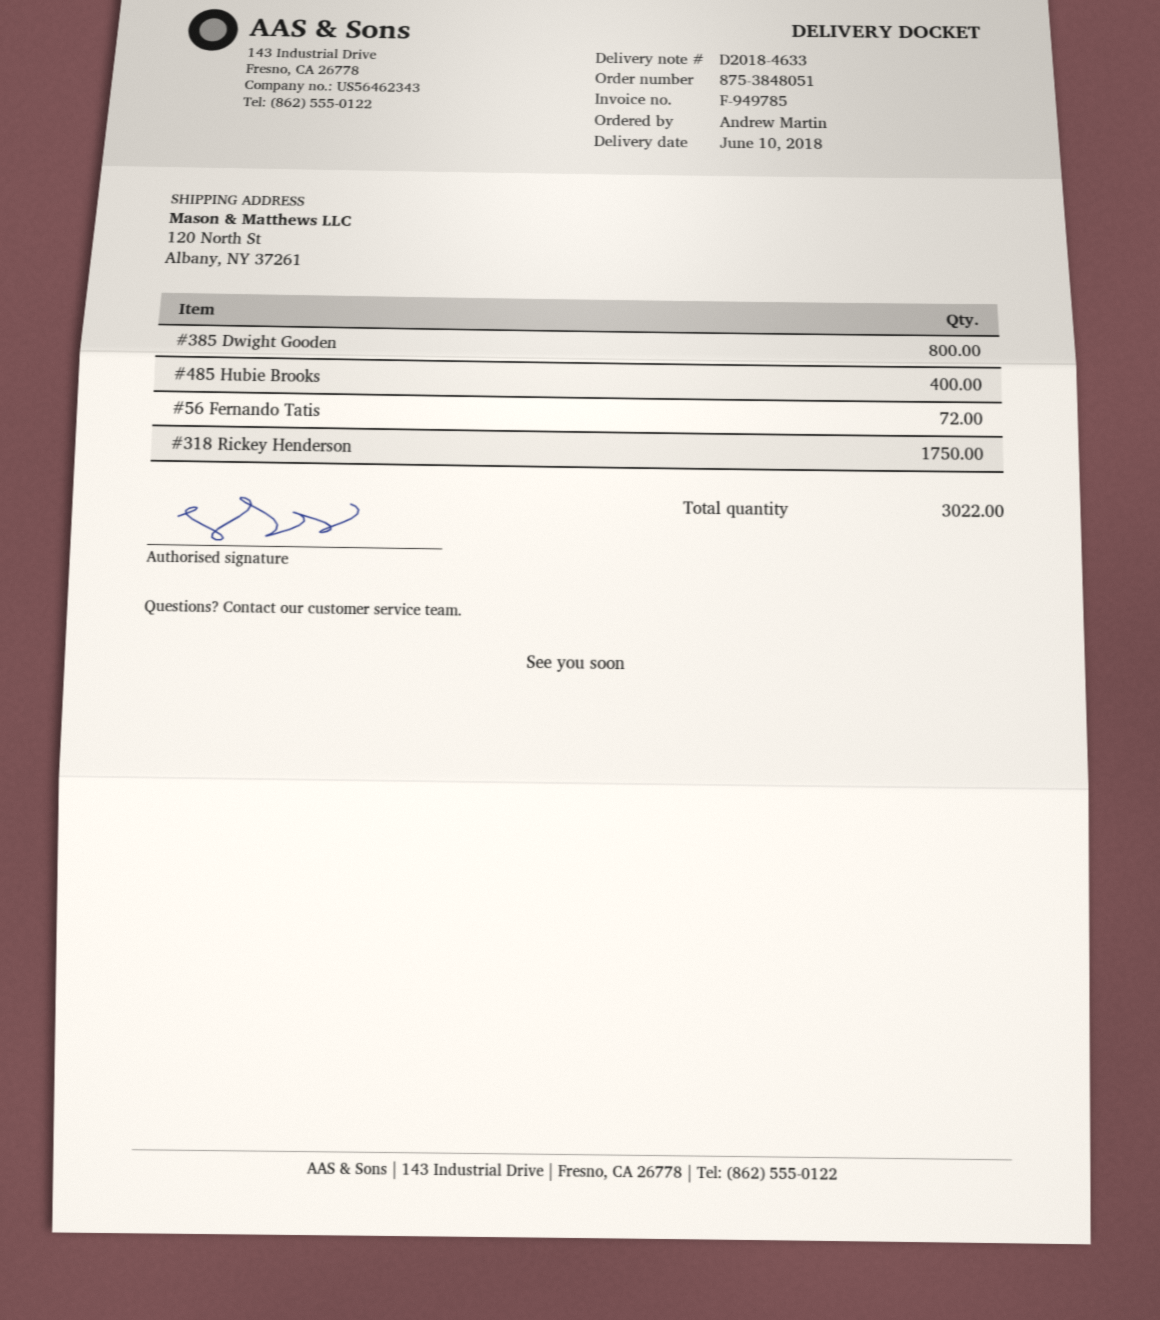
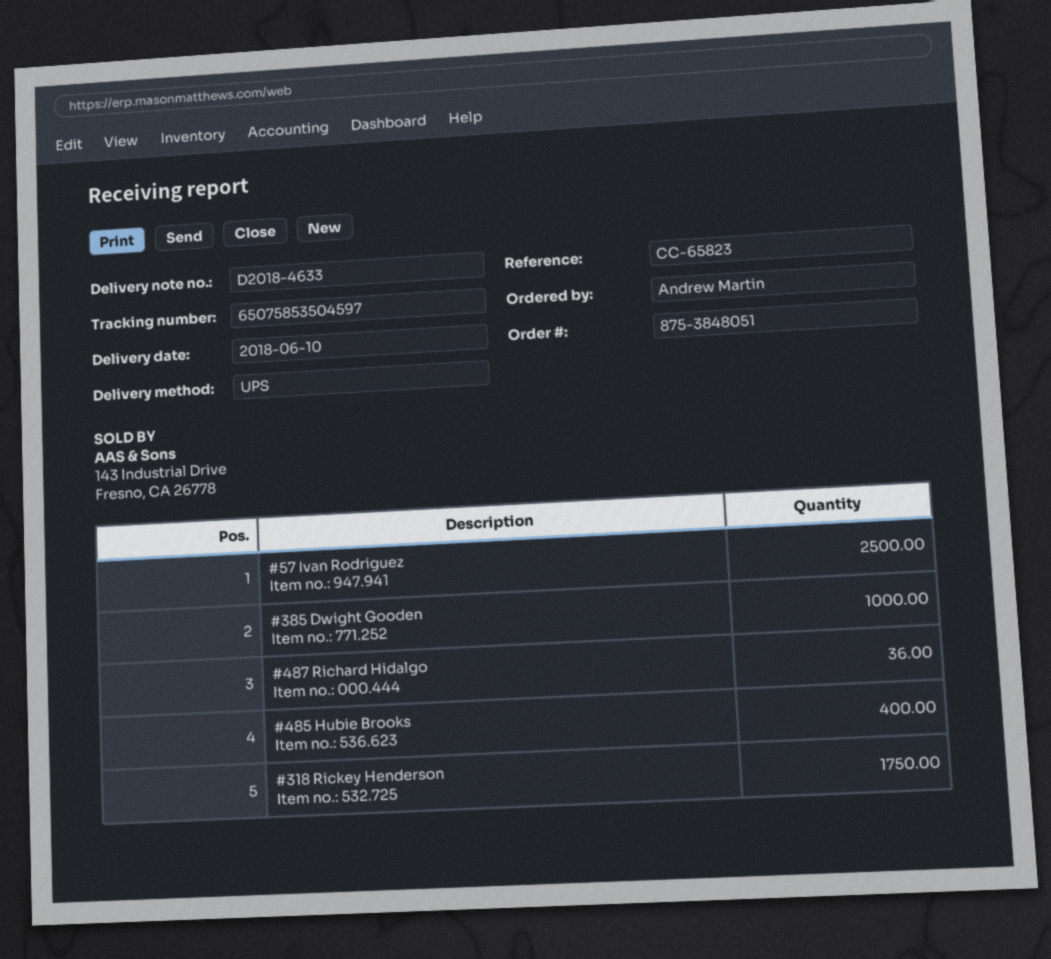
#385 Dwight Gooden: 800 -> 1000
#56 Fernando Tatis: 72 -> none
#57 Ivan Rodriguez: none -> 2500
#487 Richard Hidalgo: none -> 36

